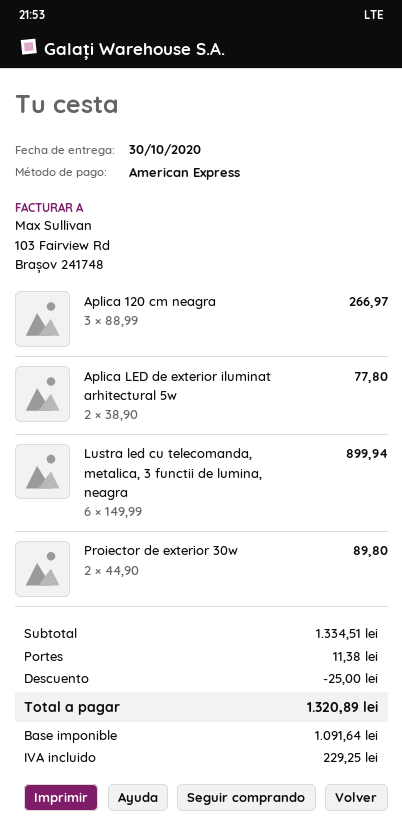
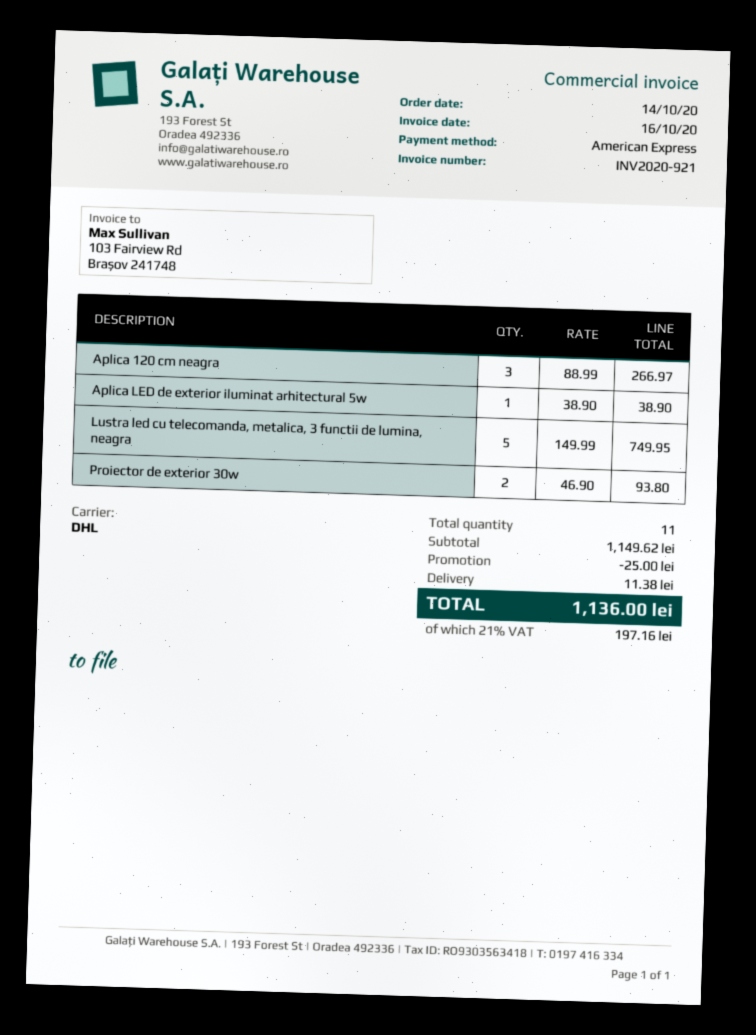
Aplica LED de exterior iluminat arhitectural 5w: 2 x 38.90 = 77.80 -> 1 x 38.90 = 38.90
Lustra led cu telecomanda, metalica, 3 functii de lumina, neagra: 6 x 149.99 = 899.94 -> 5 x 149.99 = 749.95
Proiector de exterior 30w: 2 x 44.90 = 89.80 -> 2 x 46.90 = 93.80
subtotal: 1334.51 -> 1149.62
tax: 229.25 -> 197.16
total: 1320.89 -> 1136.00

